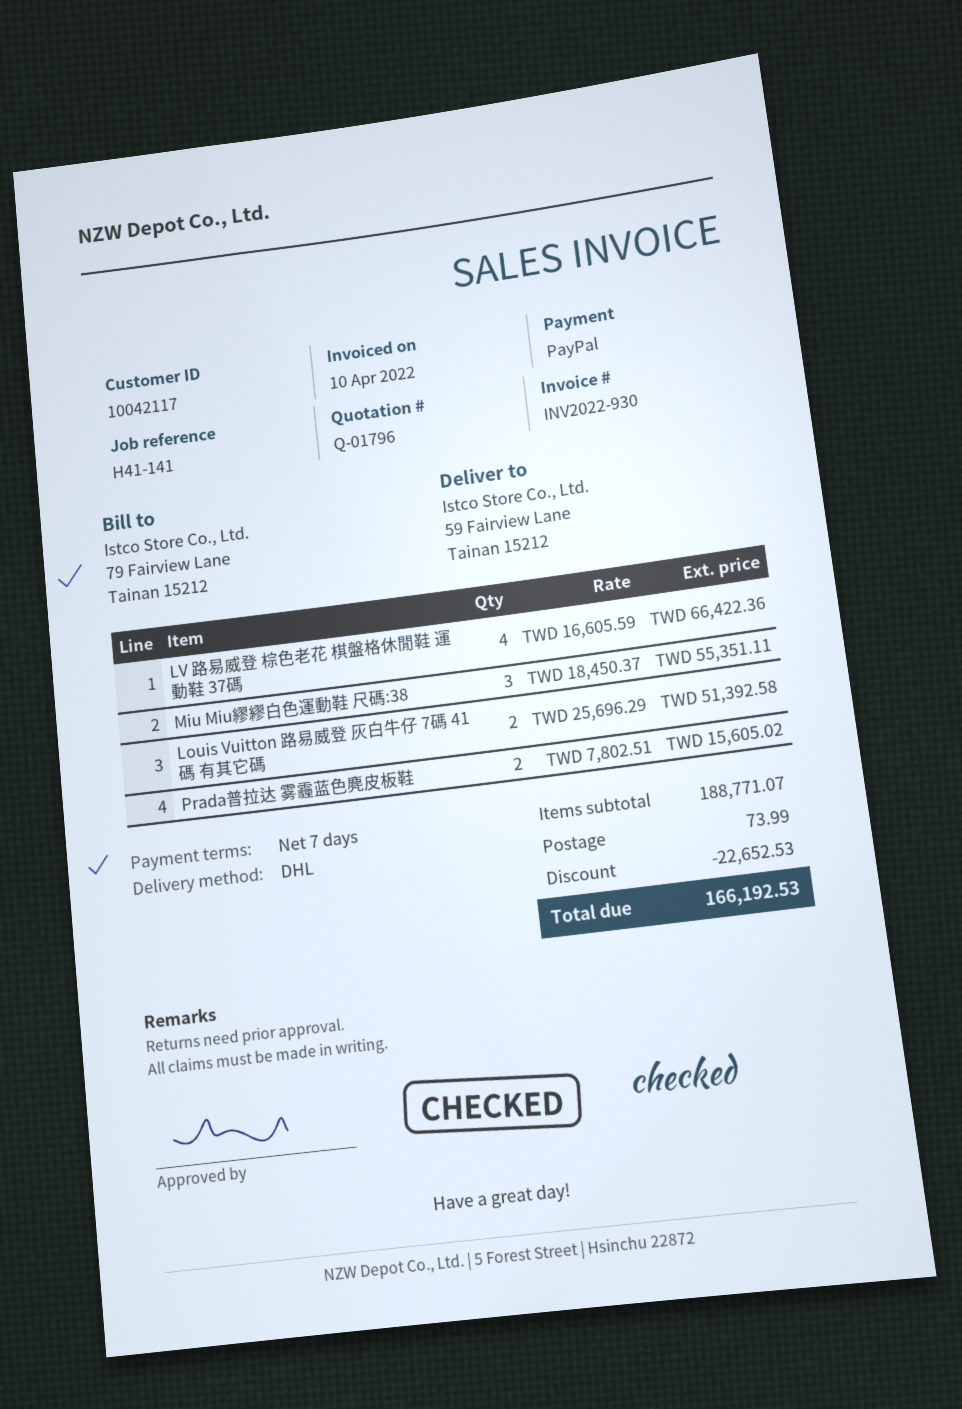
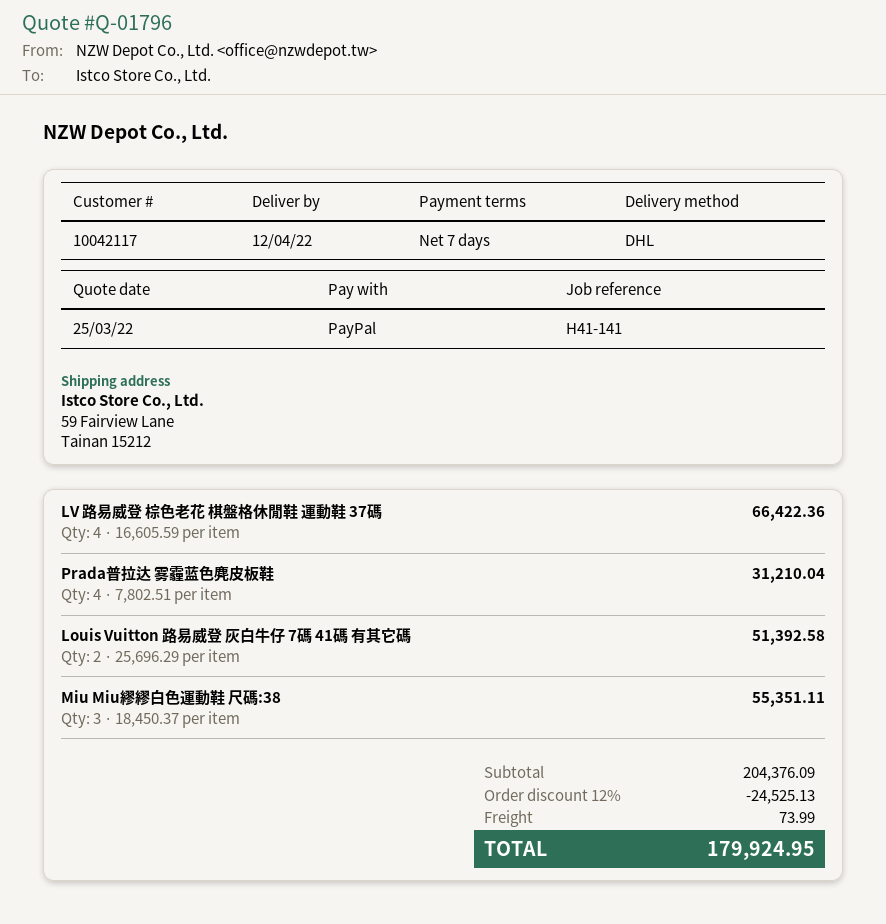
Prada普拉达 雾霾蓝色麂皮板鞋: 2 x 7802.51 = 15605.02 -> 4 x 7802.51 = 31210.04
subtotal: 188771.07 -> 204376.09
discount: 22652.53 -> 24525.13
total: 166192.53 -> 179924.95

